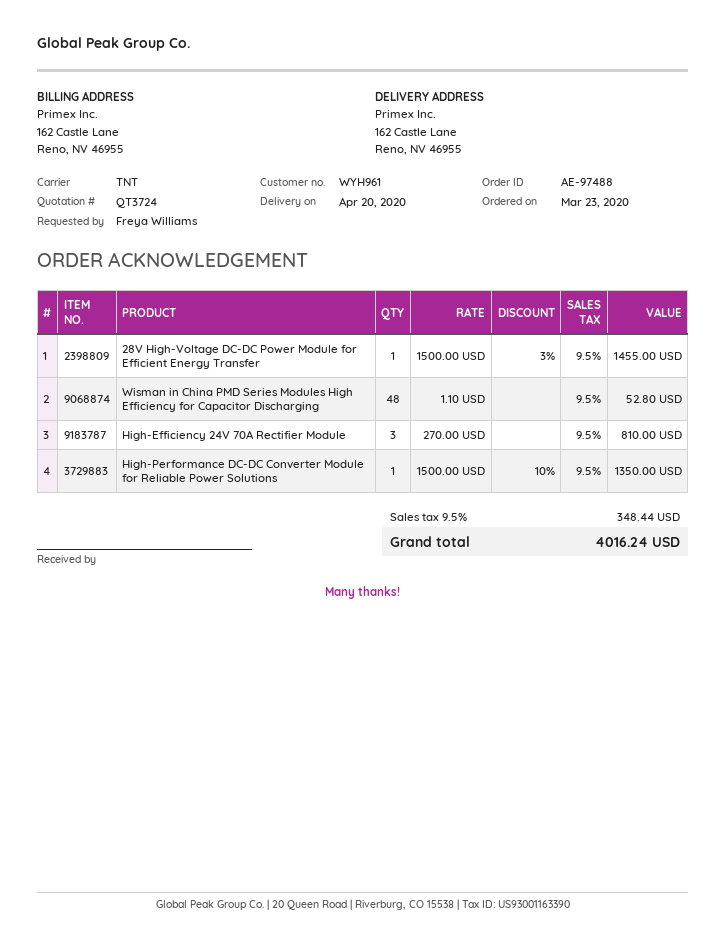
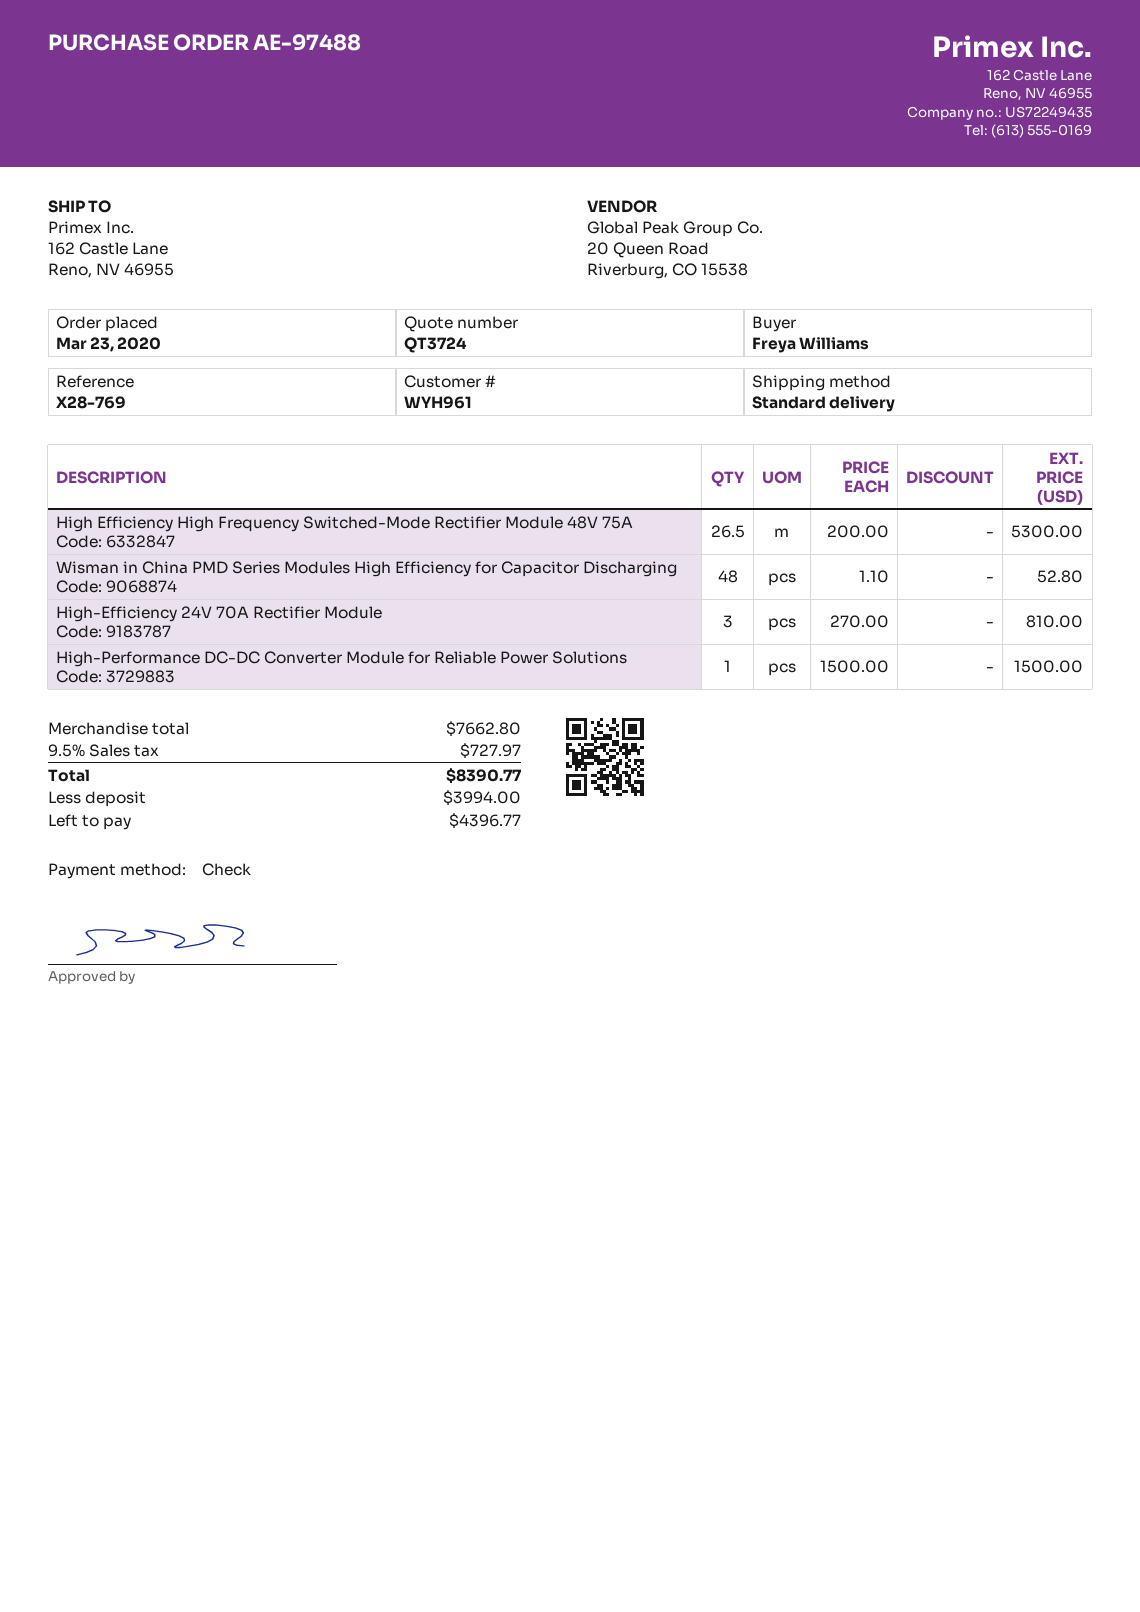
shipping method: TNT -> standard
28V High-Voltage DC-DC Power Module for Efficient Energy Transfer: 1 x 1500.00 - 3% = 1455.00 -> none
High-Performance DC-DC Converter Module for Reliable Power Solutions: 1 x 1500.00 - 10% = 1350.00 -> 1 x 1500.00 = 1500.00
High Efficiency High Frequency Switched-Mode Rectifier Module 48V 75A: none -> 26.5 x 200.00 = 5300.00
tax: 9.5% = 348.44 -> 9.5% = 727.97
total: 4016.24 -> 8390.77

